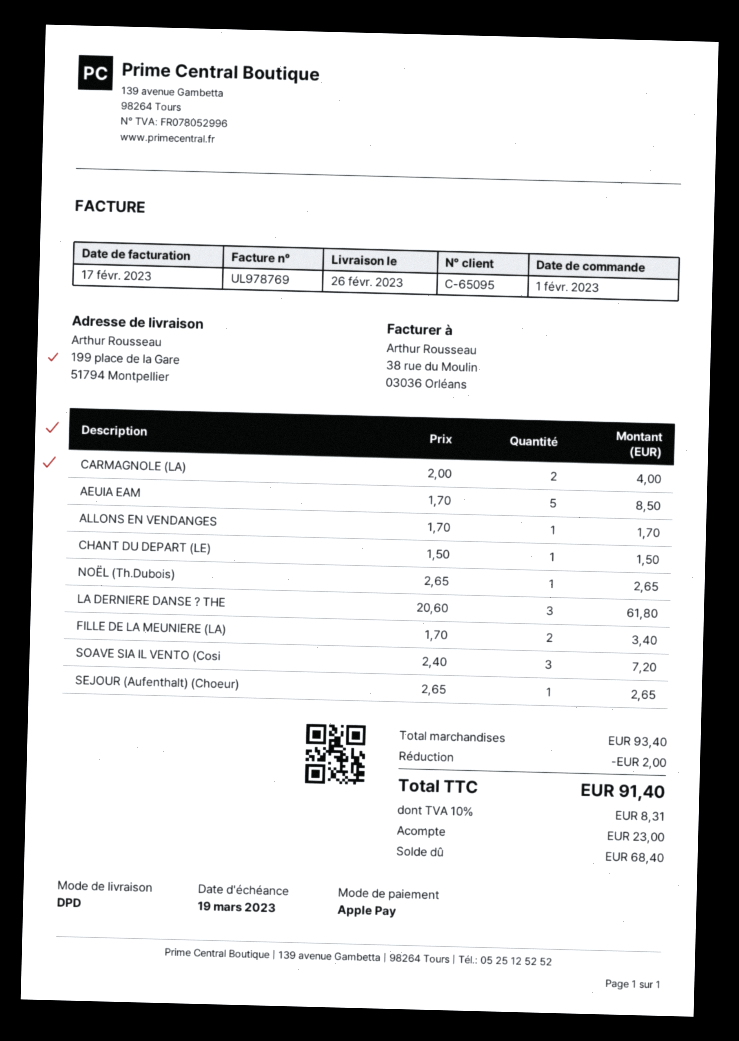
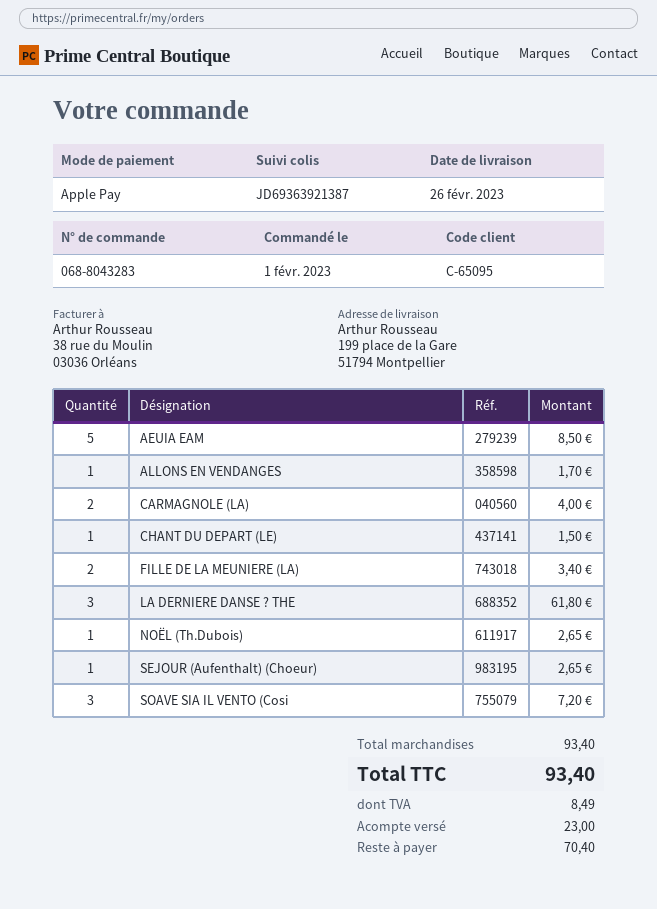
discount: 2.00 -> none
tax: 8.31 -> 8.49
total: 91.40 -> 93.40
balance: 68.40 -> 70.40

